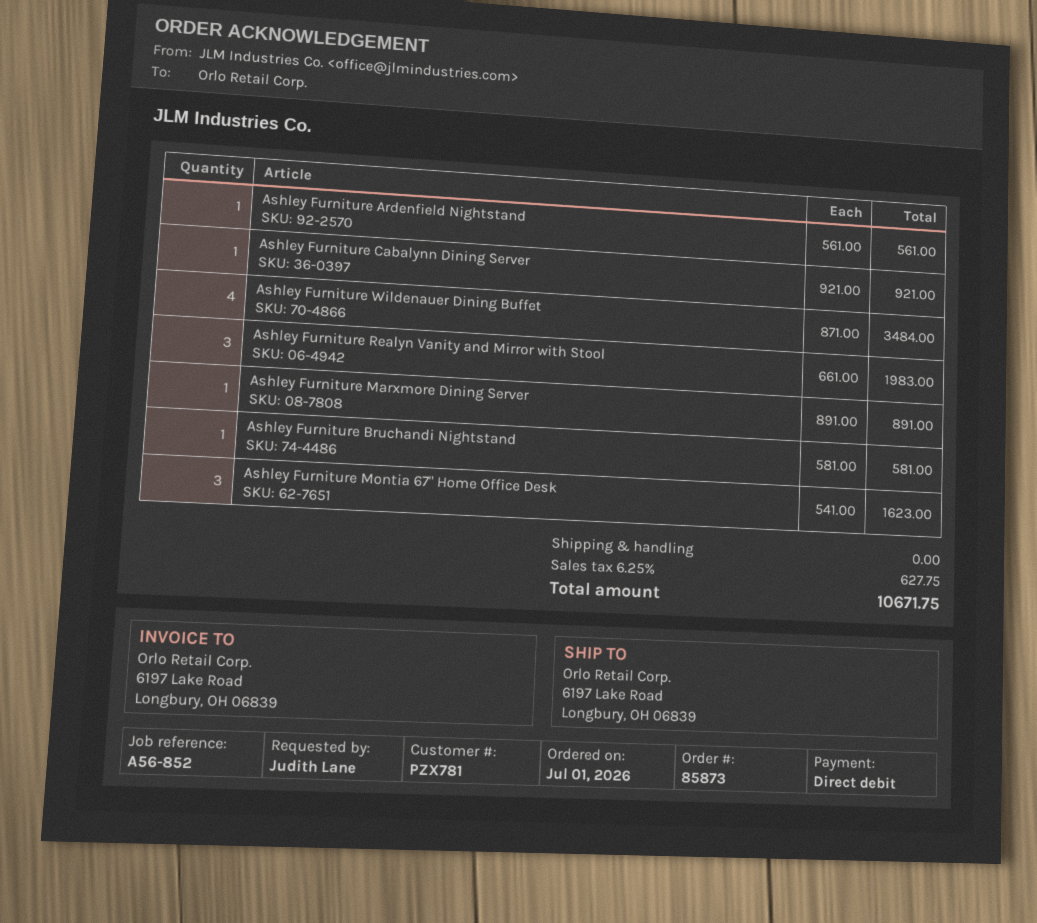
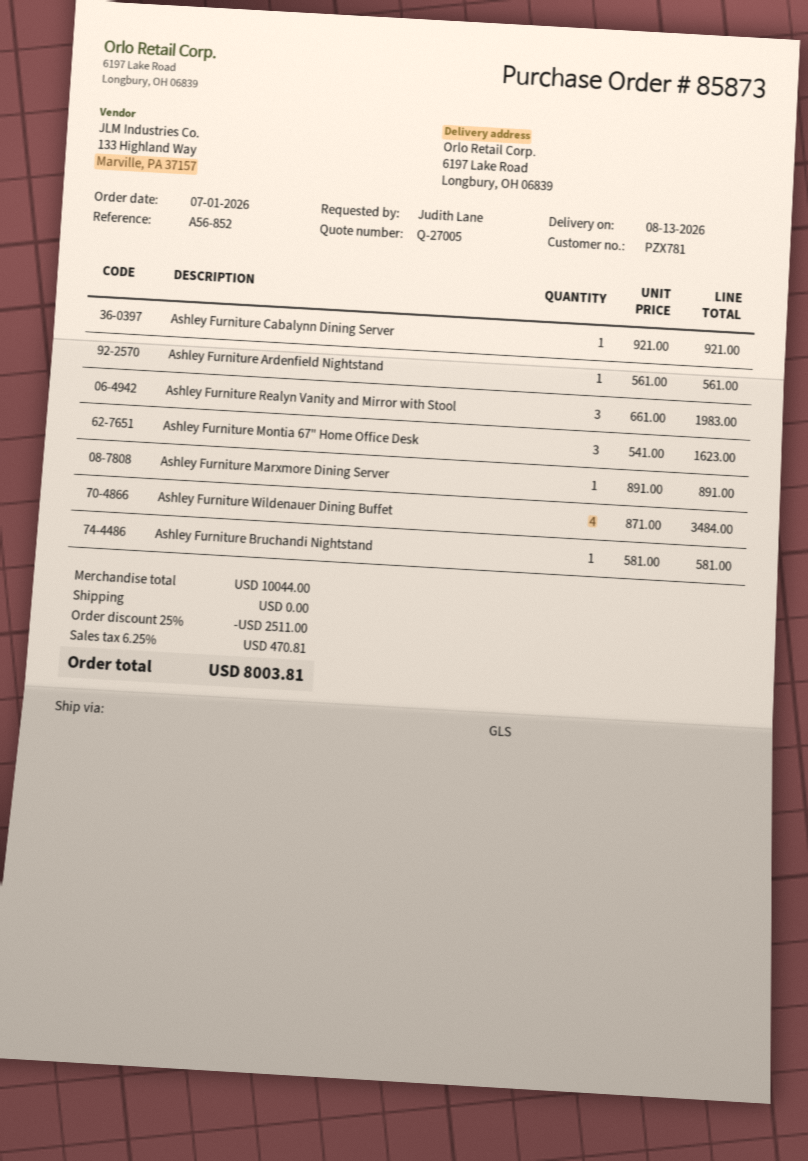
discount: none -> 25% = 2511.00
tax: 6.25% = 627.75 -> 6.25% = 470.81
total: 10671.75 -> 8003.81

